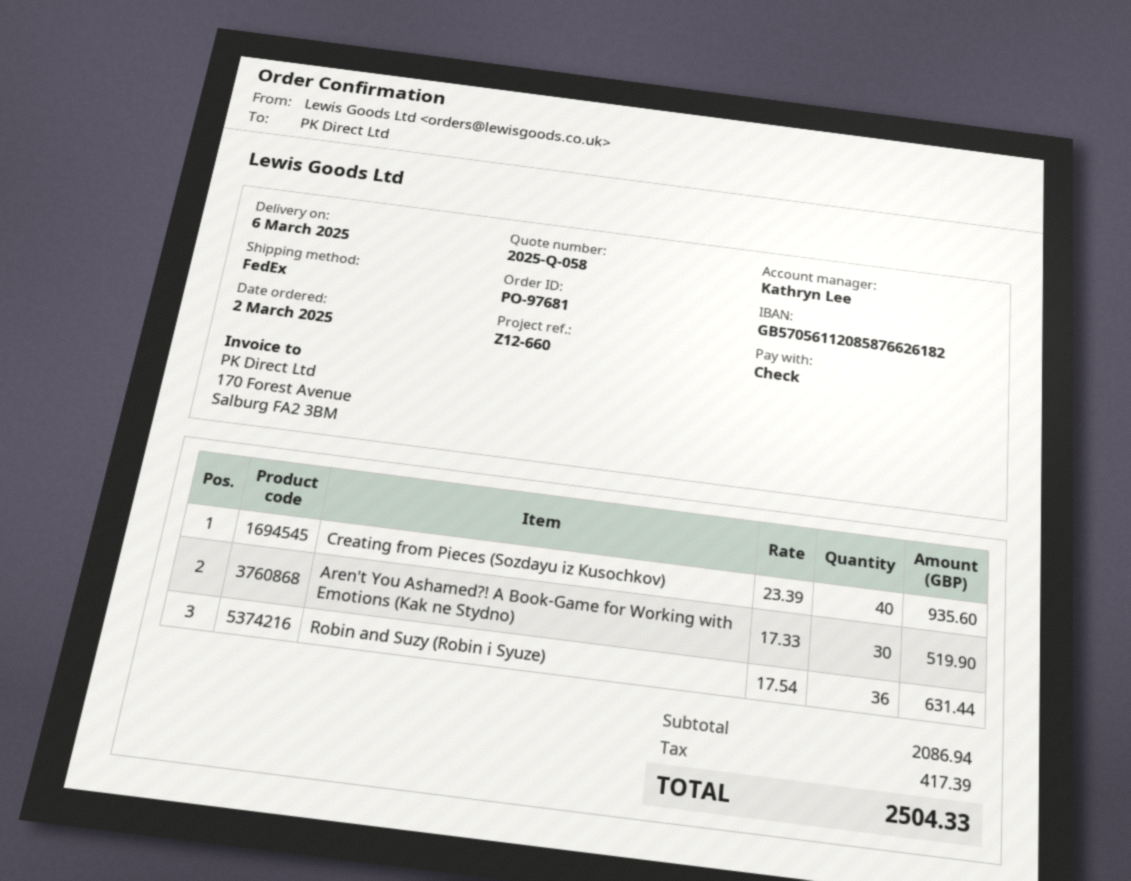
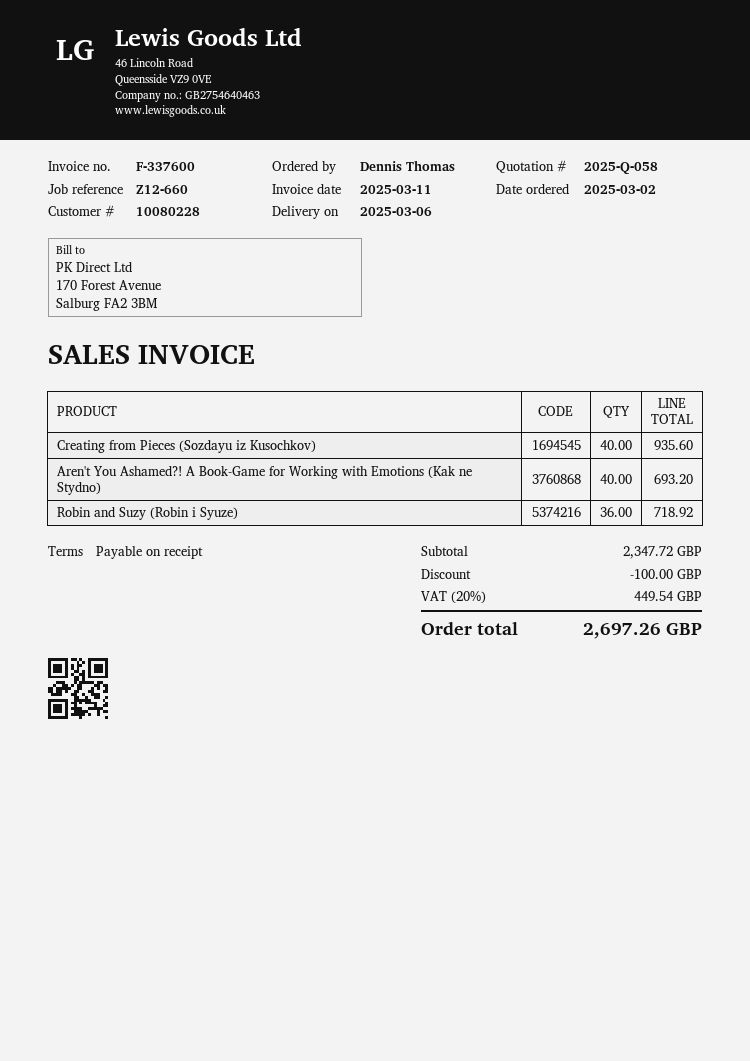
Aren't You Ashamed?! A Book-Game for Working with Emotions (Kak ne Stydno): 30 for 519.90 -> 40 for 693.20
Robin and Suzy (Robin i Syuze): 36 for 631.44 -> 36 for 718.92
subtotal: 2086.94 -> 2347.72
discount: none -> 100.00
tax: 417.39 -> 449.54
total: 2504.33 -> 2697.26

